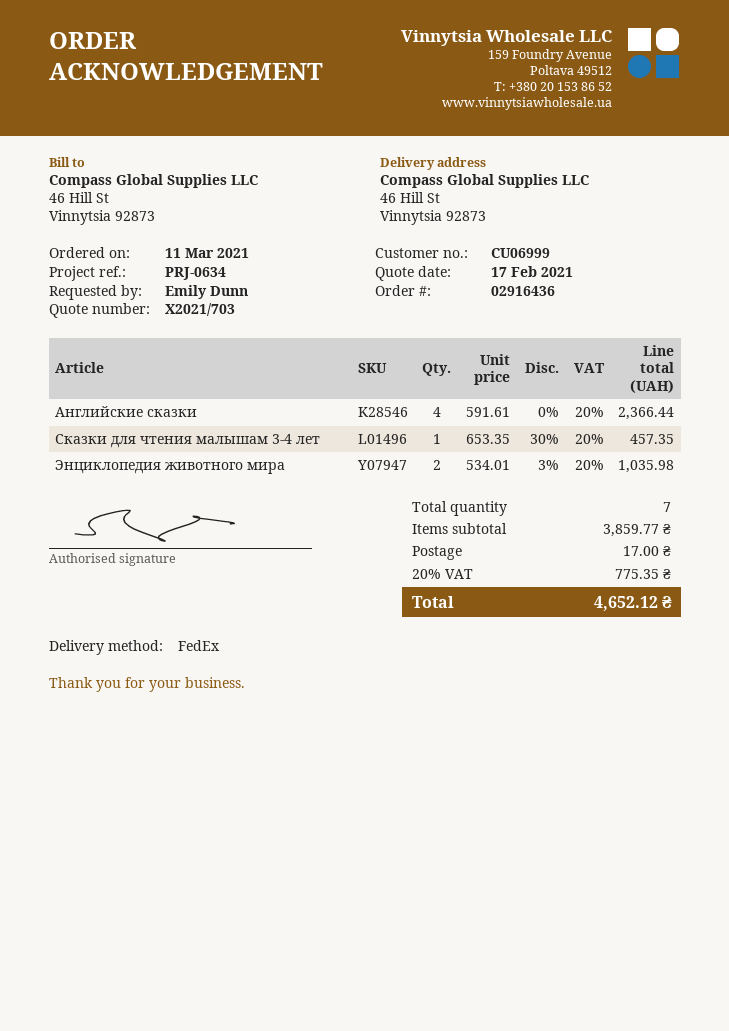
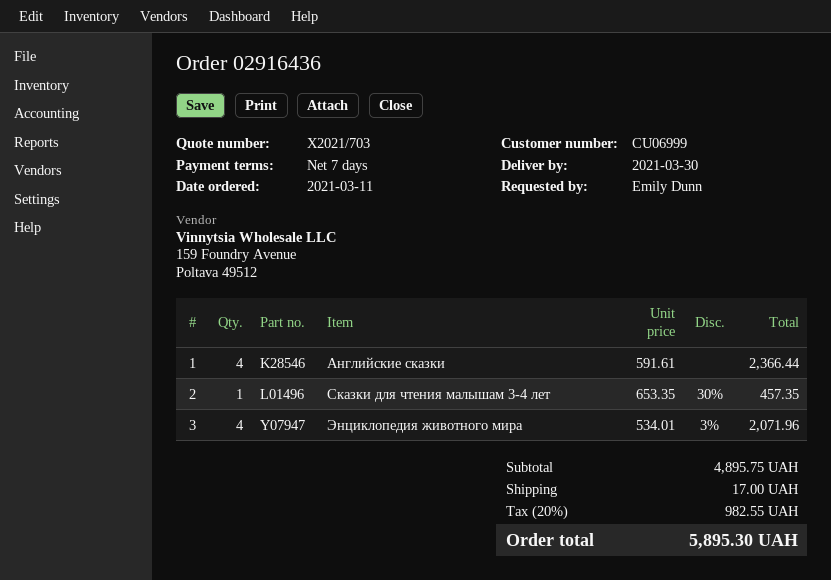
Энциклопедия животного мира: 2 x 534.01 - 3% = 1035.98 -> 4 x 534.01 - 3% = 2071.96
subtotal: 3859.77 -> 4895.75
tax: 20% = 775.35 -> 20% = 982.55
total: 4652.12 -> 5895.30

